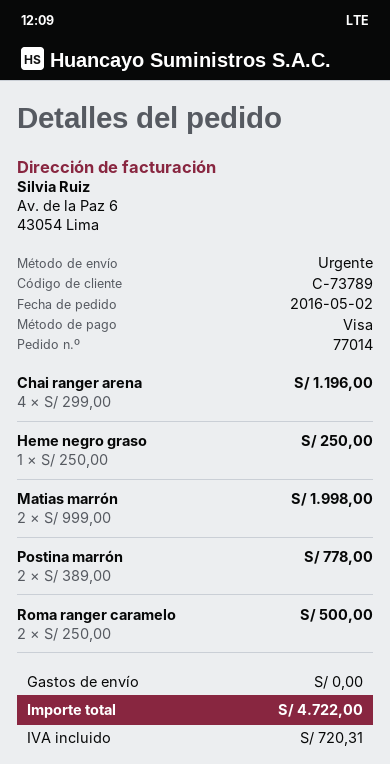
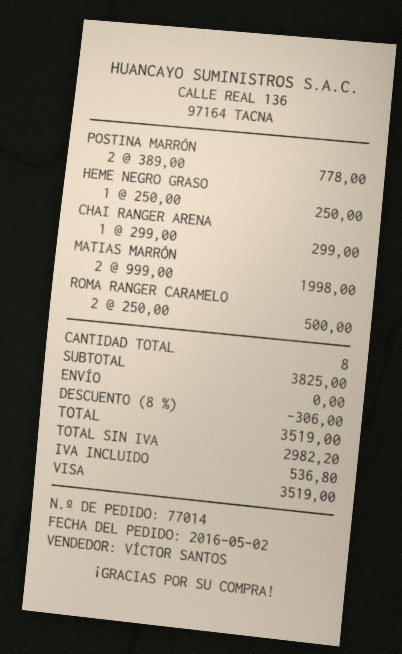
Chai ranger arena: 4 x 299.00 = 1196.00 -> 1 x 299.00 = 299.00
discount: none -> 8% = 306.00
tax: 720.31 -> 536.80
total: 4722.00 -> 3519.00

